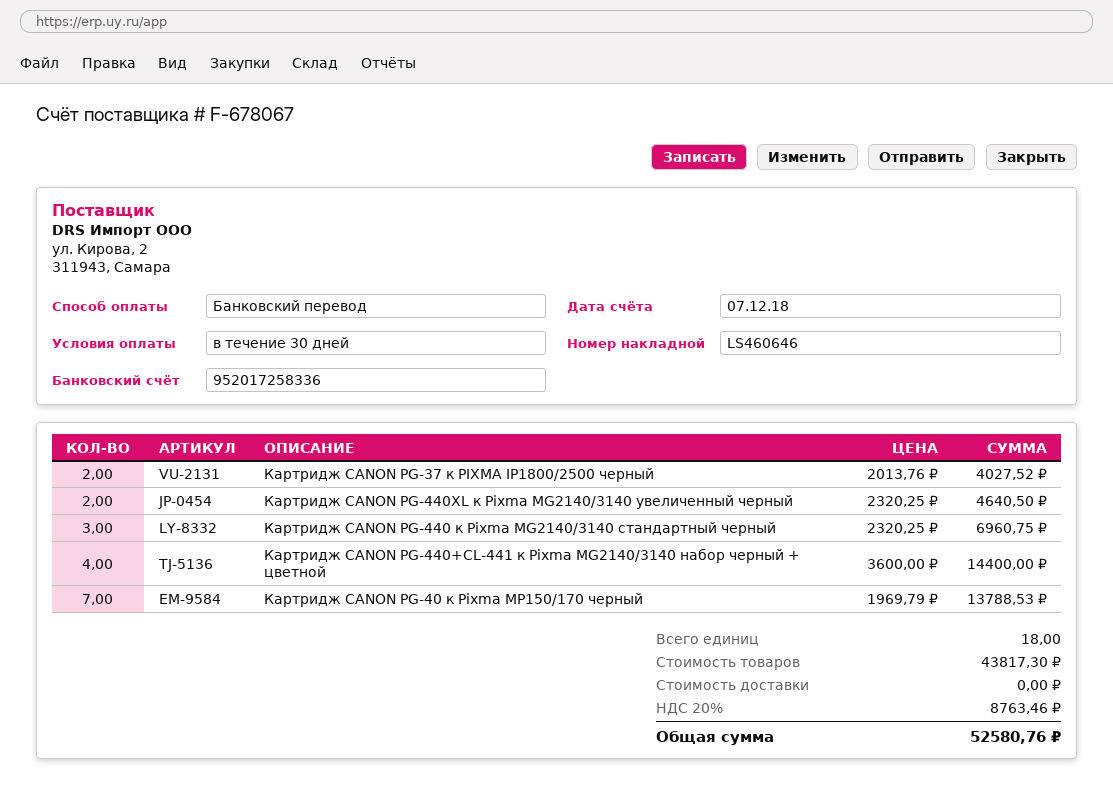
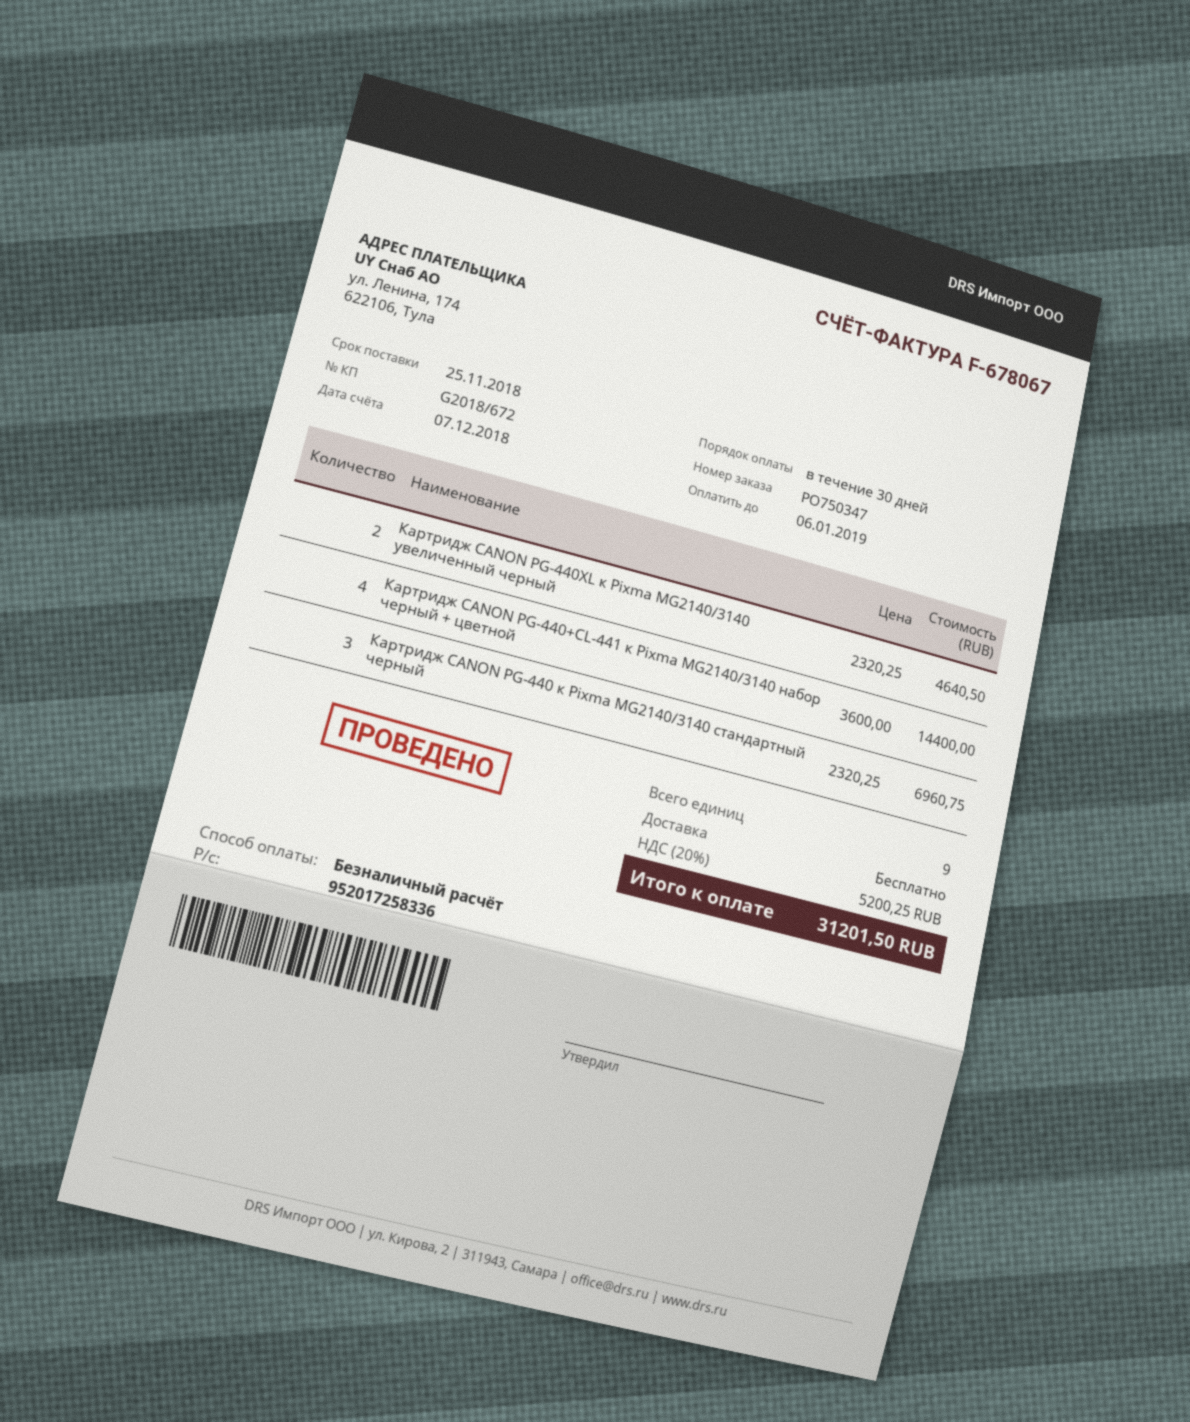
Картридж CANON PG-37 к PIXMA IP1800/2500 черный: 2 x 2013.76 = 4027.52 -> none
Картридж CANON PG-40 к Pixma MP150/170 черный: 7 x 1969.79 = 13788.53 -> none
total quantity: 18 -> 9
tax: 20% = 8763.46 -> 20% = 5200.25
total: 52580.76 -> 31201.50

